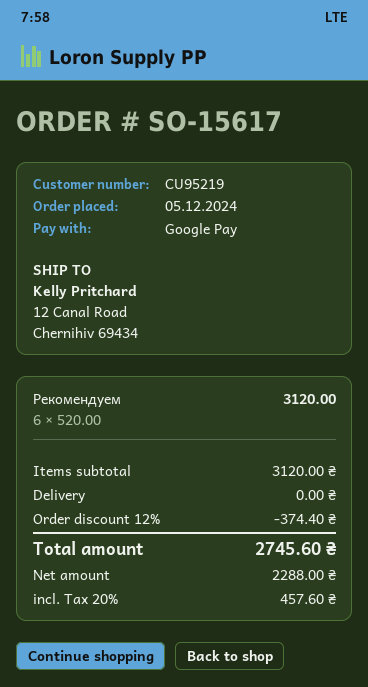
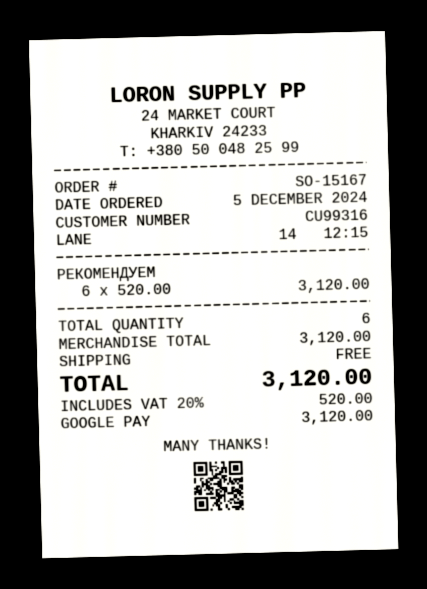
order number: SO-15617 -> SO-15167
customer number: CU95219 -> CU99316
discount: 12% = 374.40 -> none
tax: 20% = 457.60 -> 20% = 520.00
total: 2745.60 -> 3120.00

